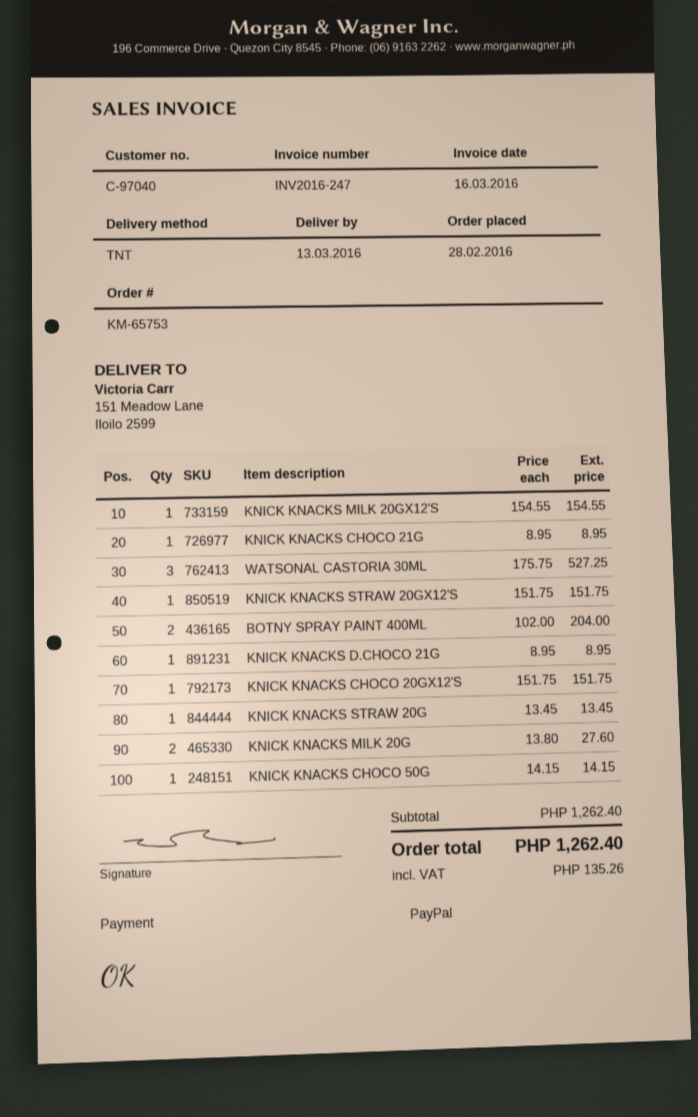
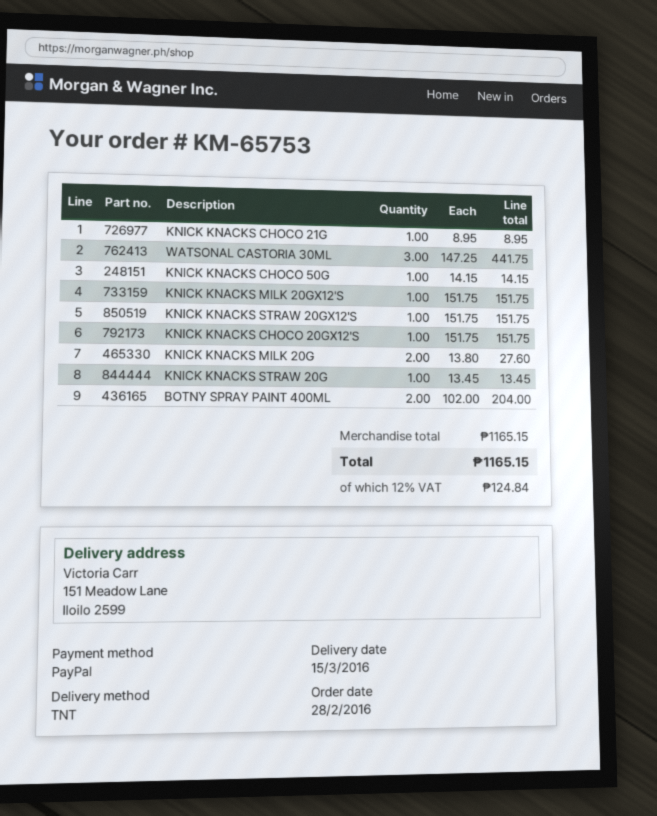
delivery date: 2016-03-13 -> 2016-03-15
KNICK KNACKS MILK 20GX12'S: 1 x 154.55 = 154.55 -> 1 x 151.75 = 151.75
WATSONAL CASTORIA 30ML: 3 x 175.75 = 527.25 -> 3 x 147.25 = 441.75
KNICK KNACKS D.CHOCO 21G: 1 x 8.95 = 8.95 -> none
subtotal: 1262.40 -> 1165.15
tax: 135.26 -> 124.84
total: 1262.40 -> 1165.15

